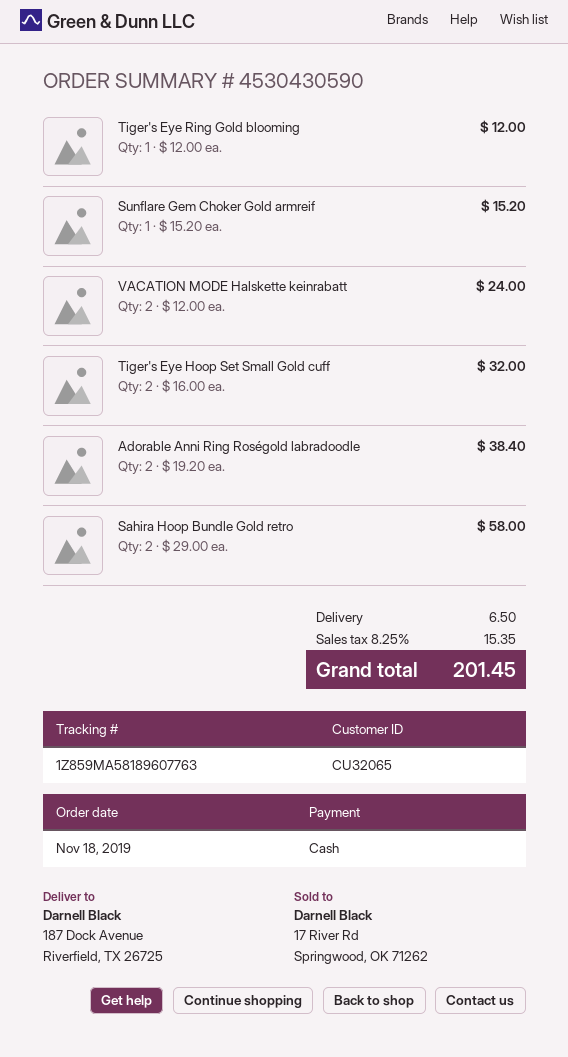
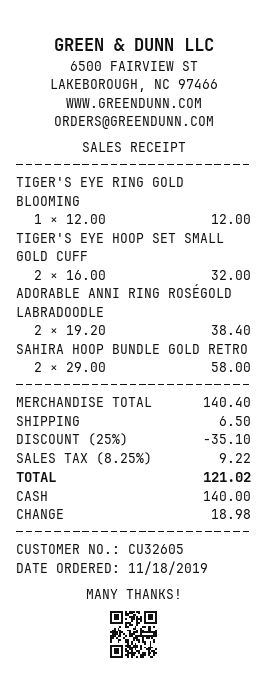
customer number: CU32065 -> CU32605
Sunflare Gem Choker Gold armreif: 1 x 15.20 = 15.20 -> none
VACATION MODE Halskette keinrabatt: 2 x 12.00 = 24.00 -> none
discount: none -> 25% = 35.10
tax: 8.25% = 15.35 -> 8.25% = 9.22
total: 201.45 -> 121.02

